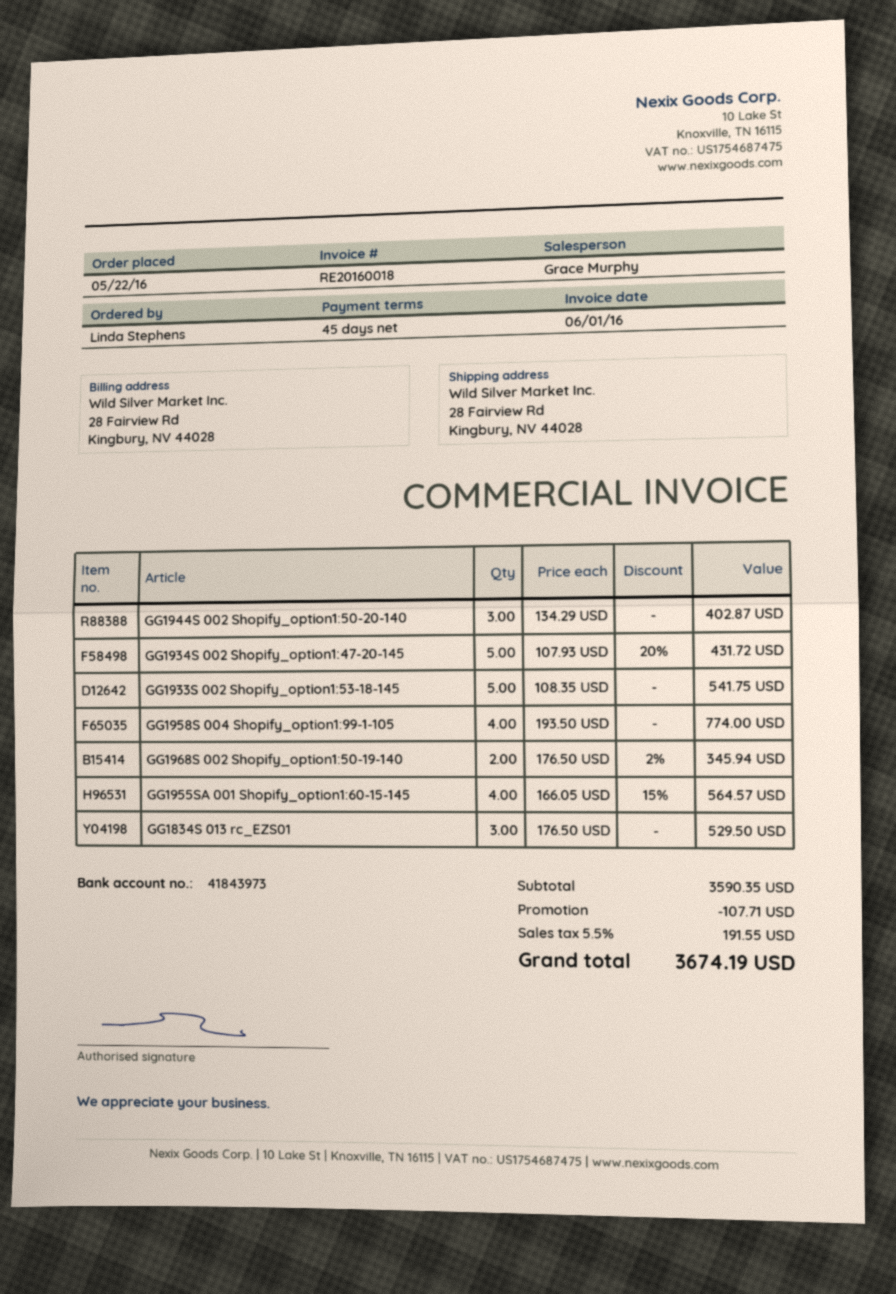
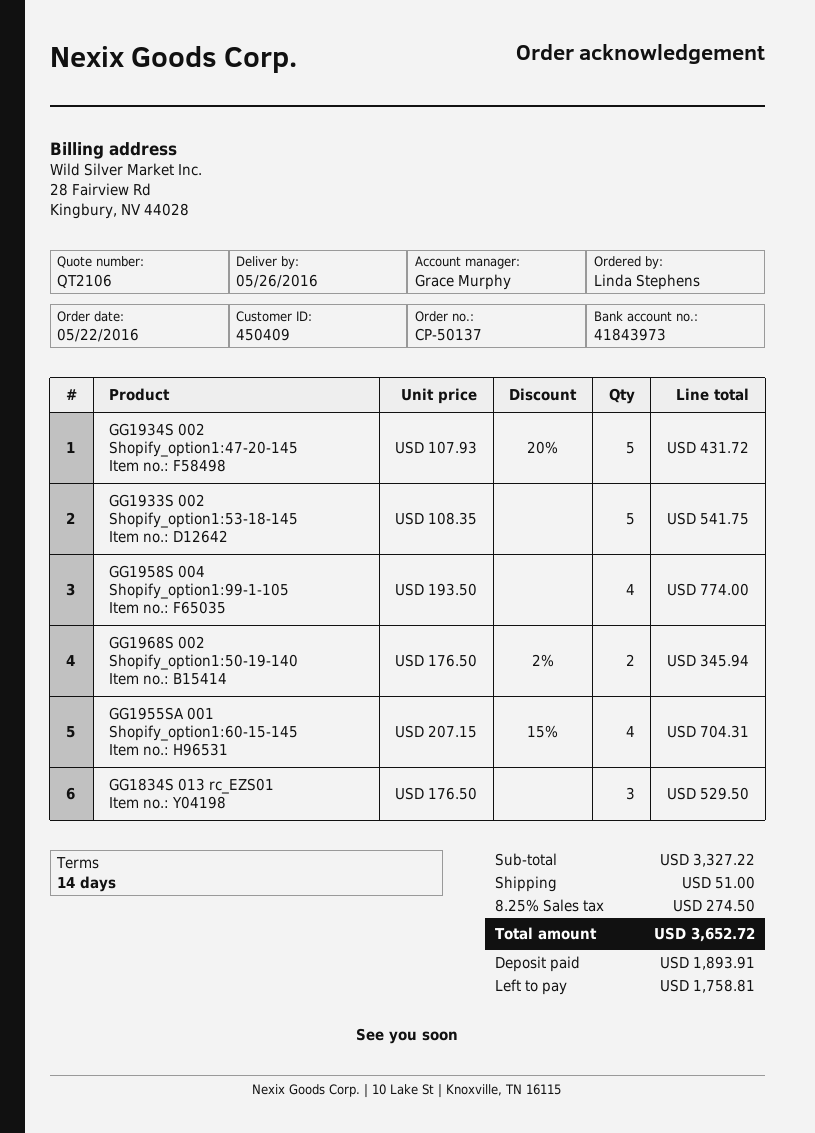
payment terms: 45 days -> 14 days
GG1944S 002 Shopify_option1:50-20-140: 3 x 134.29 = 402.87 -> none
GG1955SA 001 Shopify_option1:60-15-145: 4 x 166.05 - 15% = 564.57 -> 4 x 207.15 - 15% = 704.31
subtotal: 3590.35 -> 3327.22
discount: 107.71 -> none
shipping: none -> 51.00
tax: 5.5% = 191.55 -> 8.25% = 274.50
total: 3674.19 -> 3652.72

